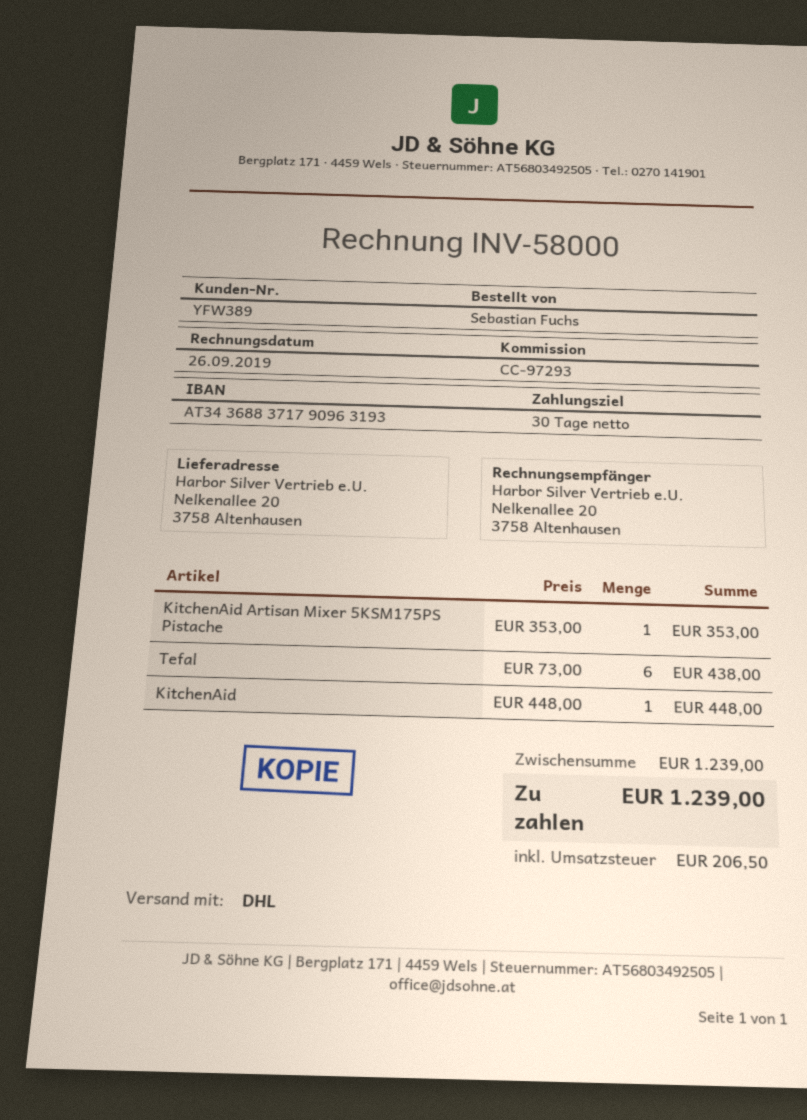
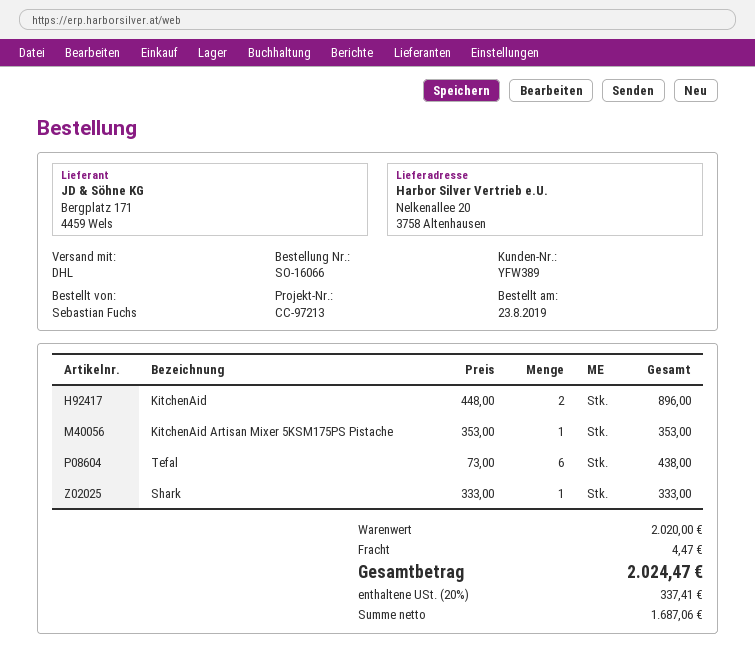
reference: CC-97293 -> CC-97213
KitchenAid: 1 x 448.00 = 448.00 -> 2 x 448.00 = 896.00
Shark: none -> 1 x 333.00 = 333.00
subtotal: 1239.00 -> 2020.00
shipping: none -> 4.47
tax: 206.50 -> 337.41
total: 1239.00 -> 2024.47

